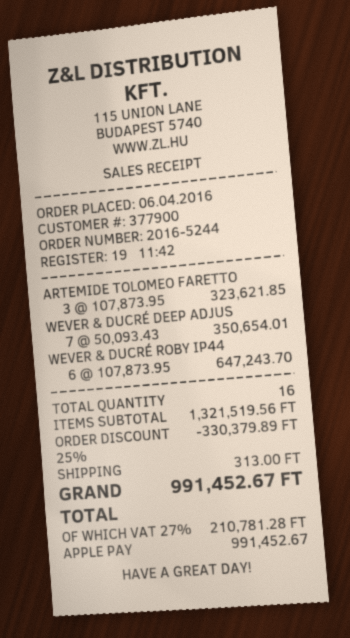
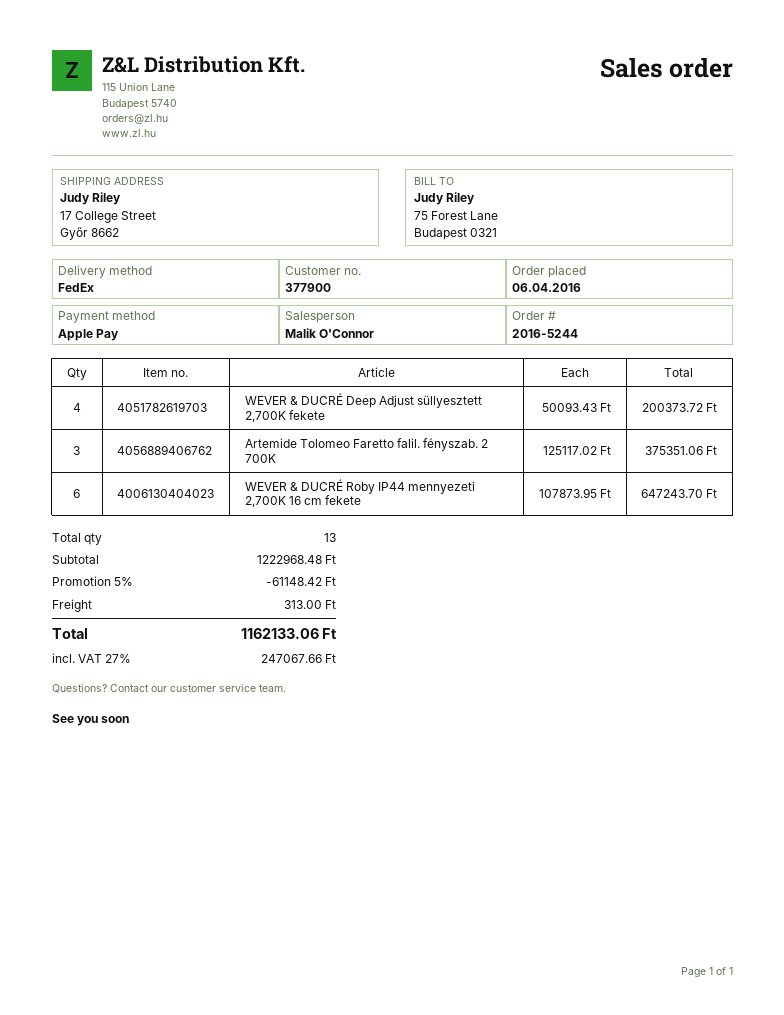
ARTEMIDE TOLOMEO FARETTO: 3 x 107873.95 = 323621.85 -> 3 x 125117.02 = 375351.06
WEVER & DUCRÉ DEEP ADJUS: 7 x 50093.43 = 350654.01 -> 4 x 50093.43 = 200373.72
total quantity: 16 -> 13
subtotal: 1321519.56 -> 1222968.48
discount: 25% = 330379.89 -> 5% = 61148.42
tax: 27% = 210781.28 -> 27% = 247067.66
total: 991452.67 -> 1162133.06

